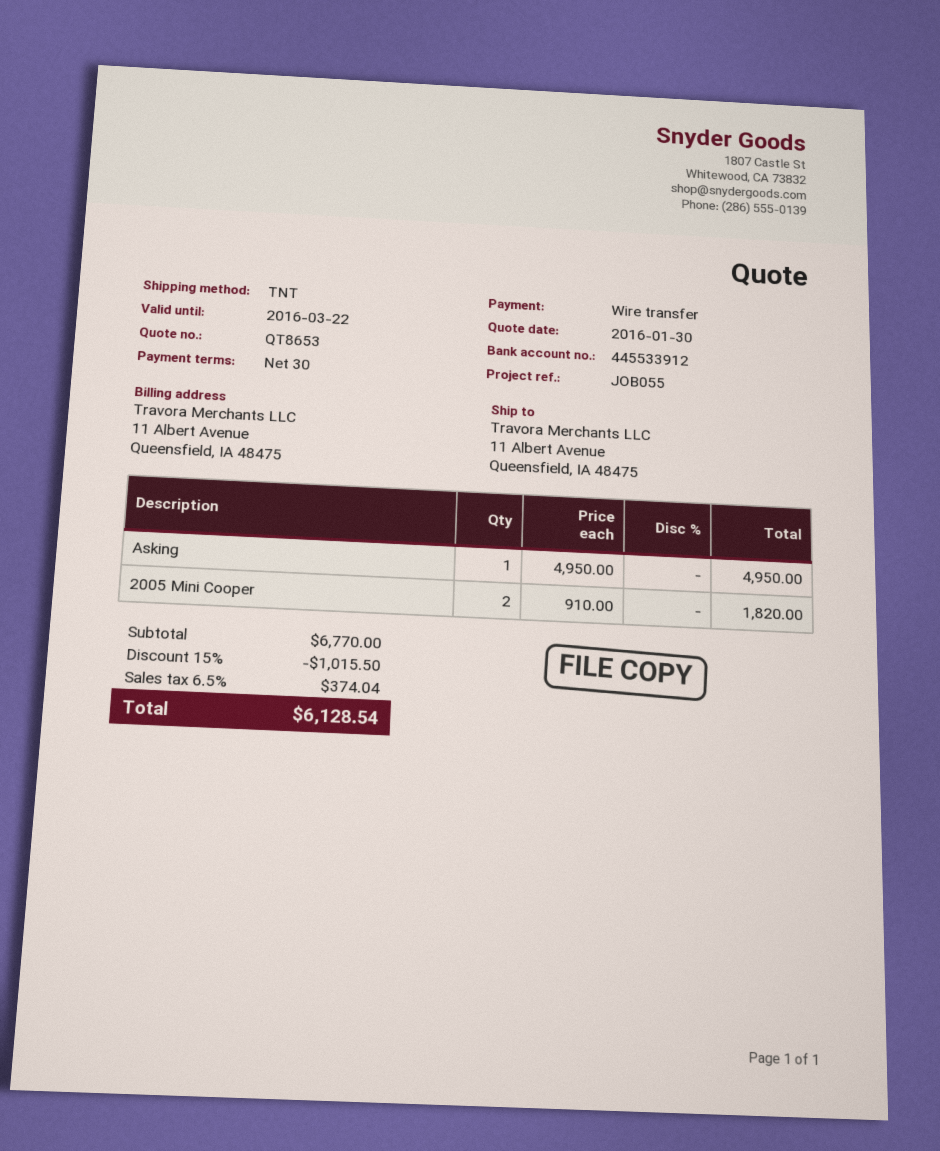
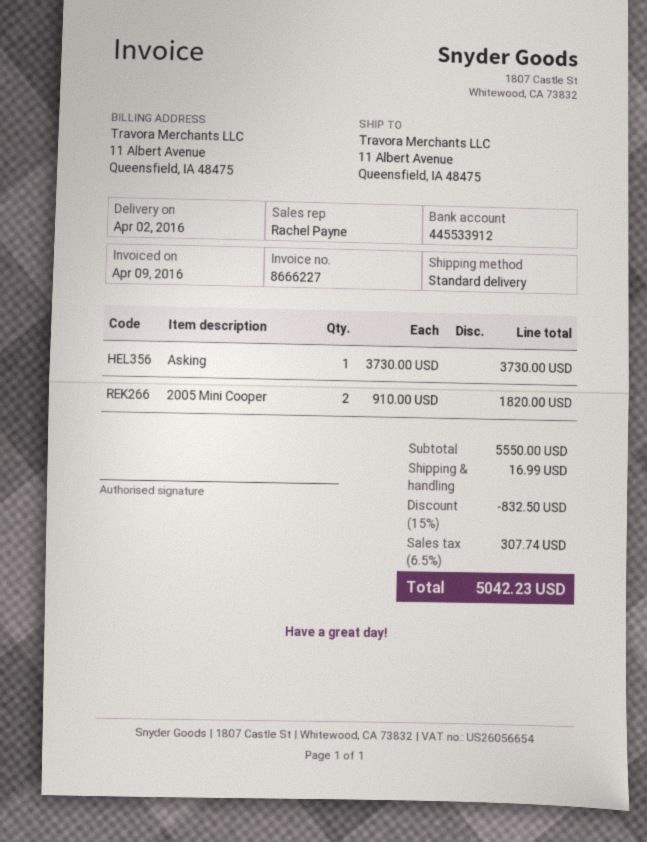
shipping method: TNT -> standard
Asking: 1 x 4950.00 = 4950.00 -> 1 x 3730.00 = 3730.00
subtotal: 6770.00 -> 5550.00
discount: 15% = 1015.50 -> 15% = 832.50
shipping: none -> 16.99
tax: 6.5% = 374.04 -> 6.5% = 307.74
total: 6128.54 -> 5042.23

